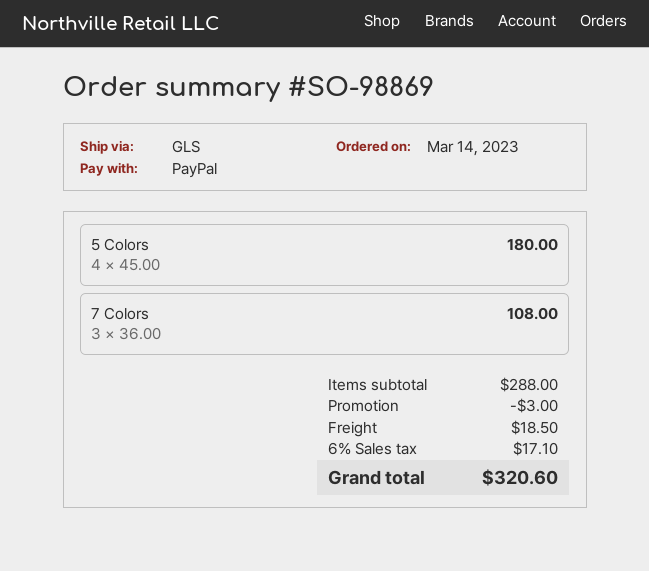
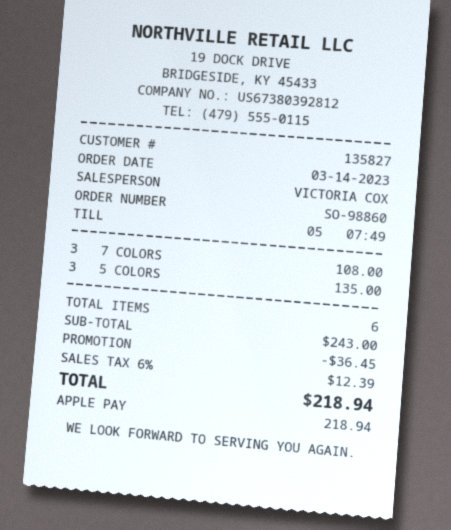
order number: SO-98869 -> SO-98860
payment method: PayPal -> Apple Pay
5 Colors: 4 for 180.00 -> 3 for 135.00
subtotal: 288.00 -> 243.00
discount: 3.00 -> 36.45
shipping: 18.50 -> none
tax: 6% = 17.10 -> 6% = 12.39
total: 320.60 -> 218.94

